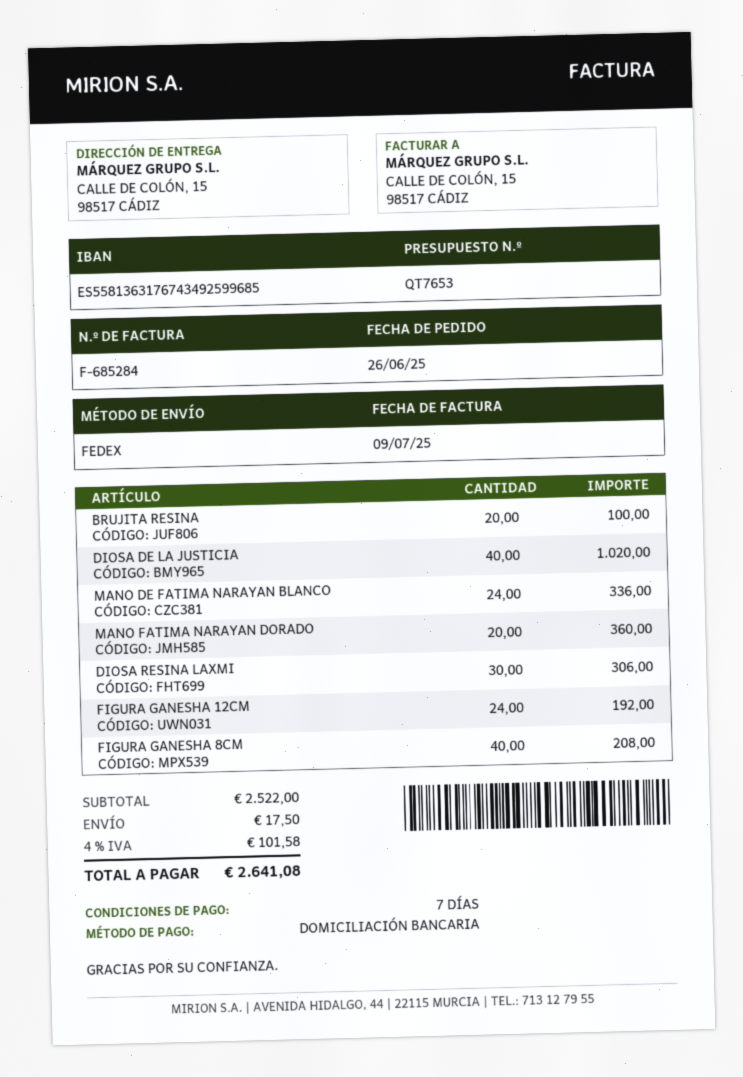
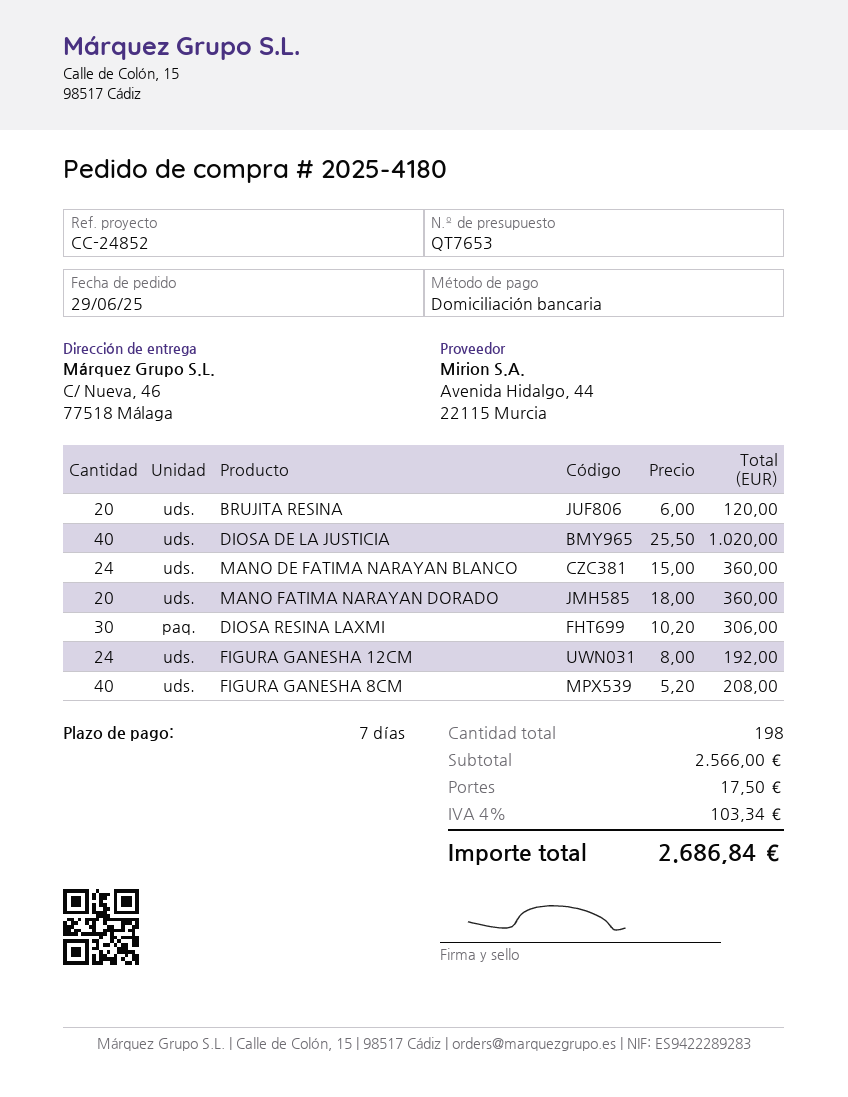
order date: 2025-06-26 -> 2025-06-29
ship to: CALLE DE COLÓN, 15, 98517 CÁDIZ -> C/ Nueva, 46, 77518 Málaga
BRUJITA RESINA: 20 for 100.00 -> 20 for 120.00
MANO DE FATIMA NARAYAN BLANCO: 24 for 336.00 -> 24 for 360.00
subtotal: 2522.00 -> 2566.00
tax: 4% = 101.58 -> 4% = 103.34
total: 2641.08 -> 2686.84

